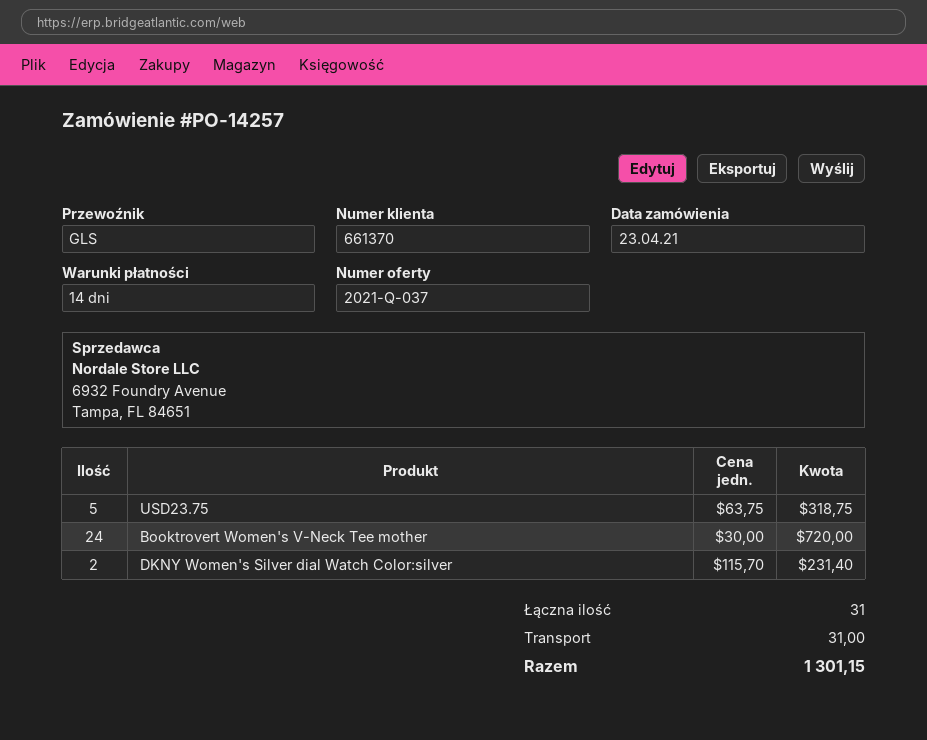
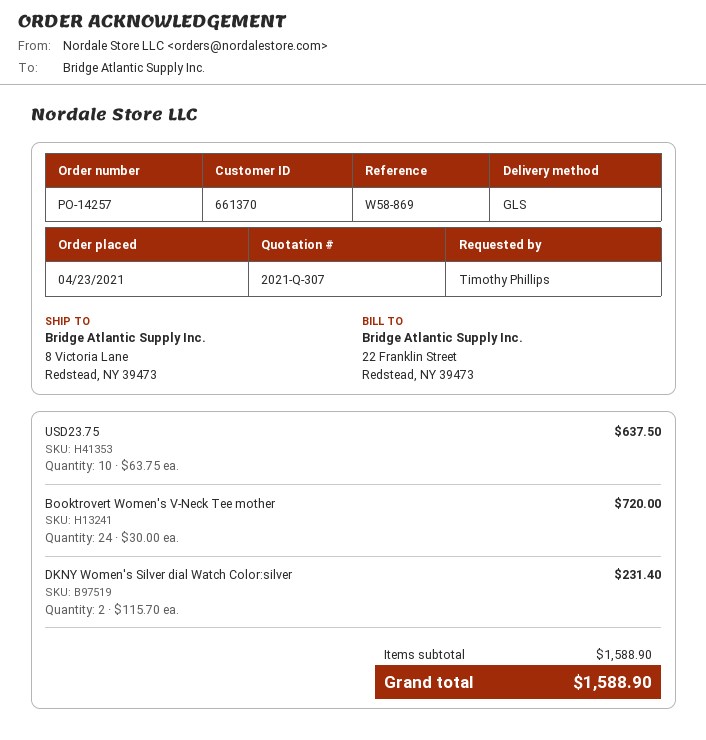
quote number: 2021-Q-037 -> 2021-Q-307
USD23.75: 5 x 63.75 = 318.75 -> 10 x 63.75 = 637.50
shipping: 31.00 -> none
total: 1301.15 -> 1588.90

